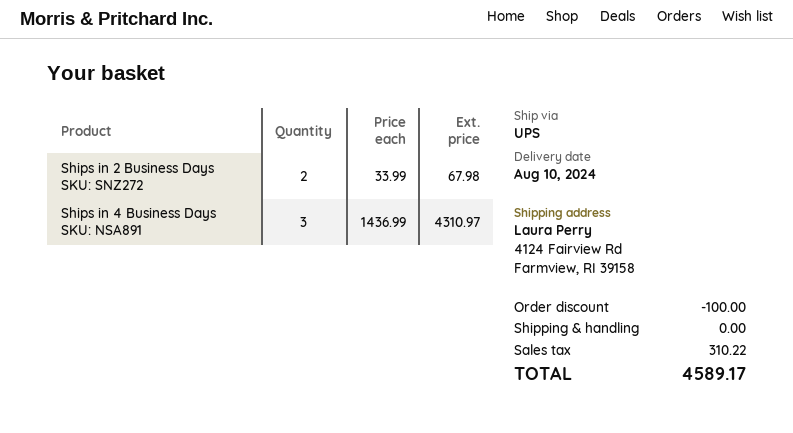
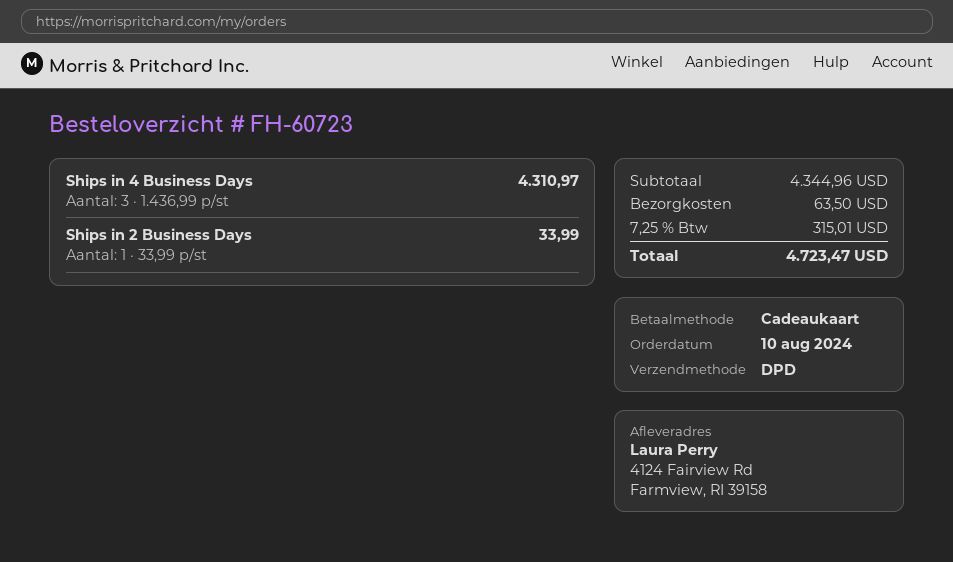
shipping method: UPS -> DPD
Ships in 2 Business Days: 2 x 33.99 = 67.98 -> 1 x 33.99 = 33.99
discount: 100.00 -> none
shipping: 0.00 -> 63.50
tax: 310.22 -> 315.01
total: 4589.17 -> 4723.47

